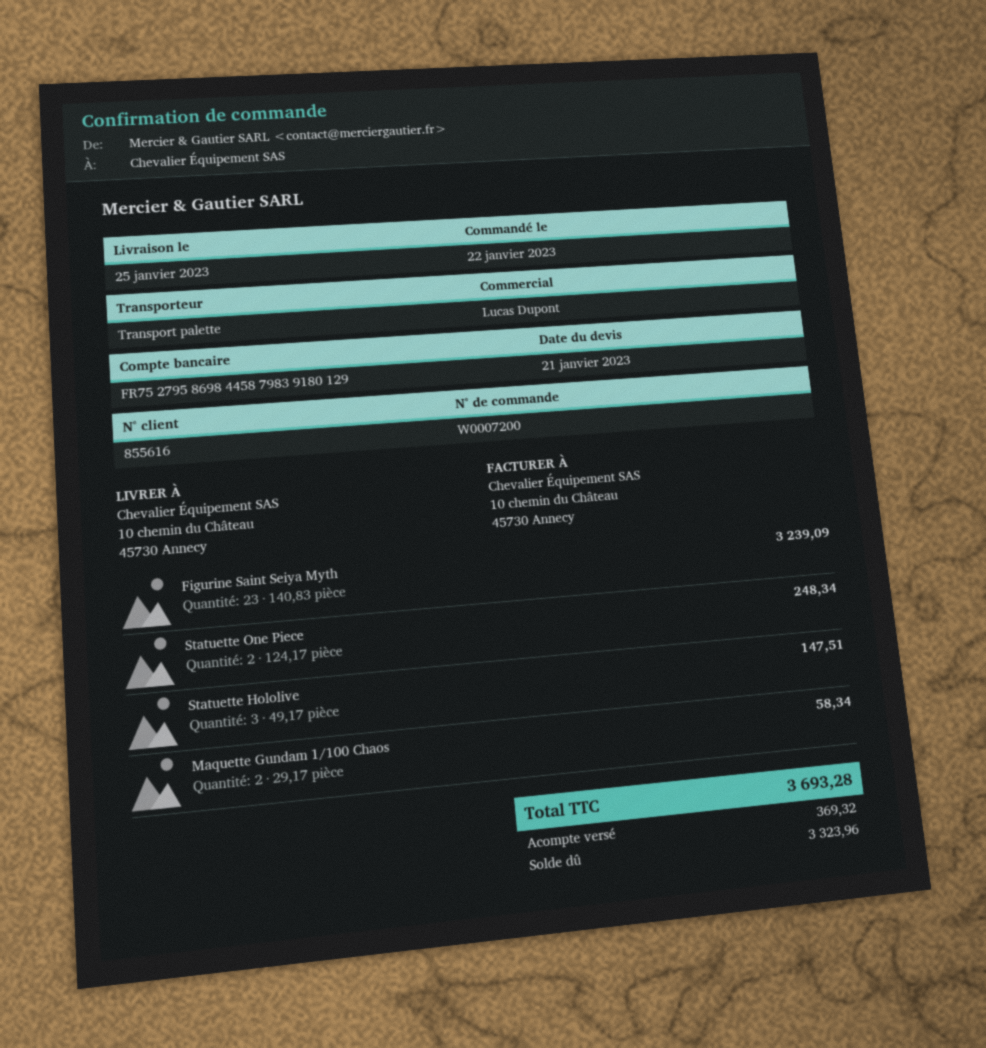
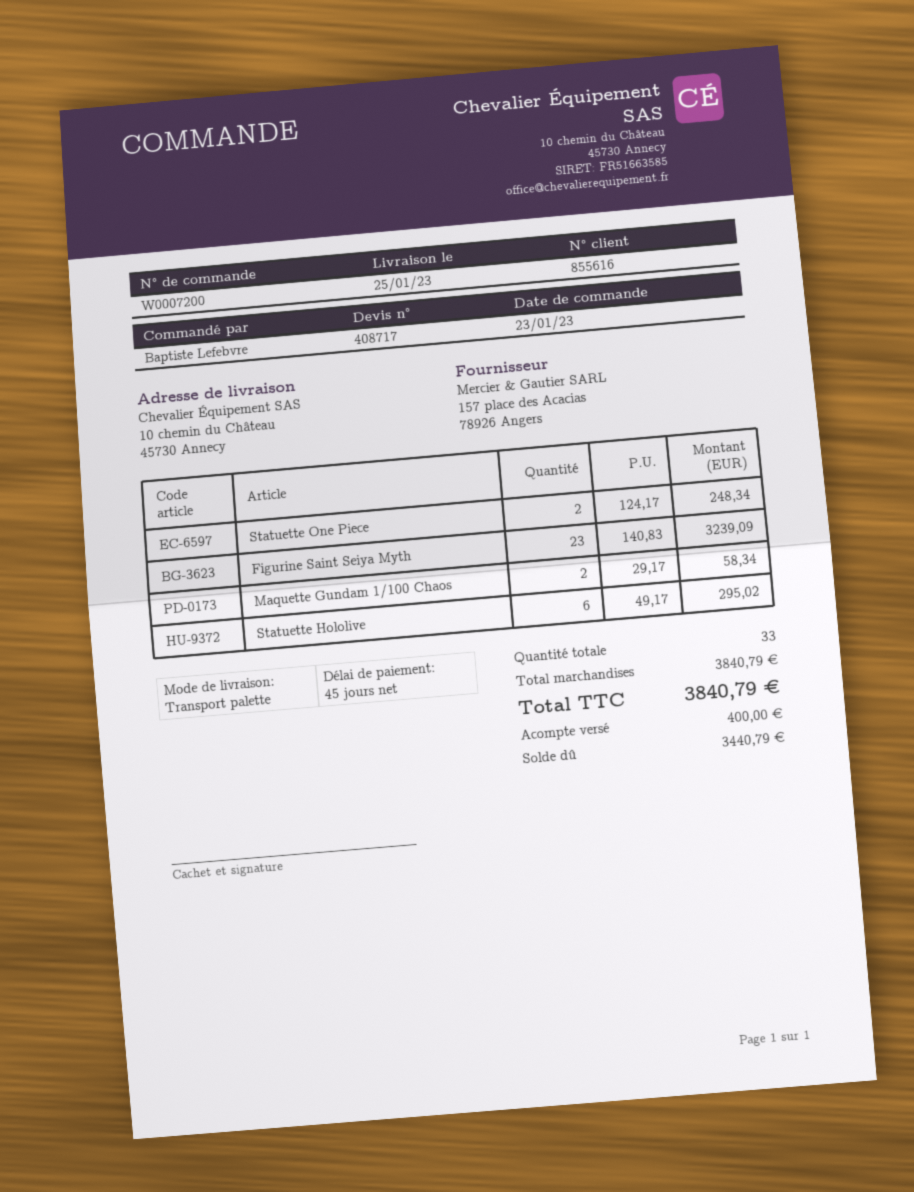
order date: 2023-01-22 -> 2023-01-23
Statuette Hololive: 3 x 49.17 = 147.51 -> 6 x 49.17 = 295.02
total: 3693.28 -> 3840.79
deposit: 369.32 -> 400.00
balance: 3323.96 -> 3440.79

